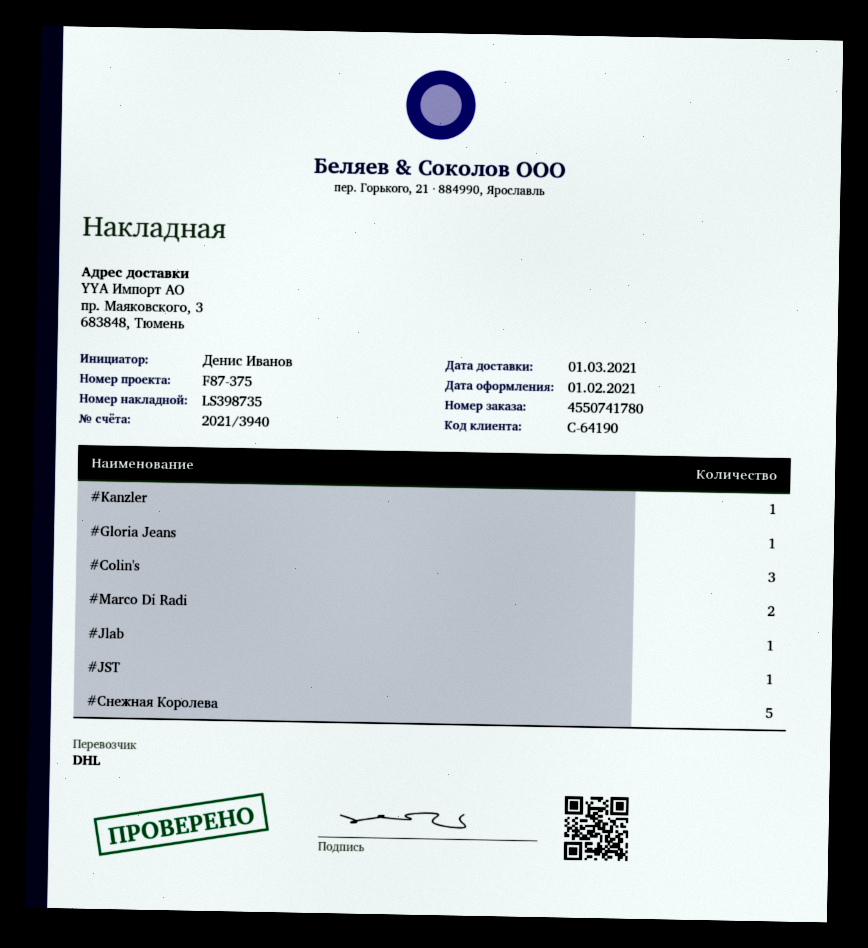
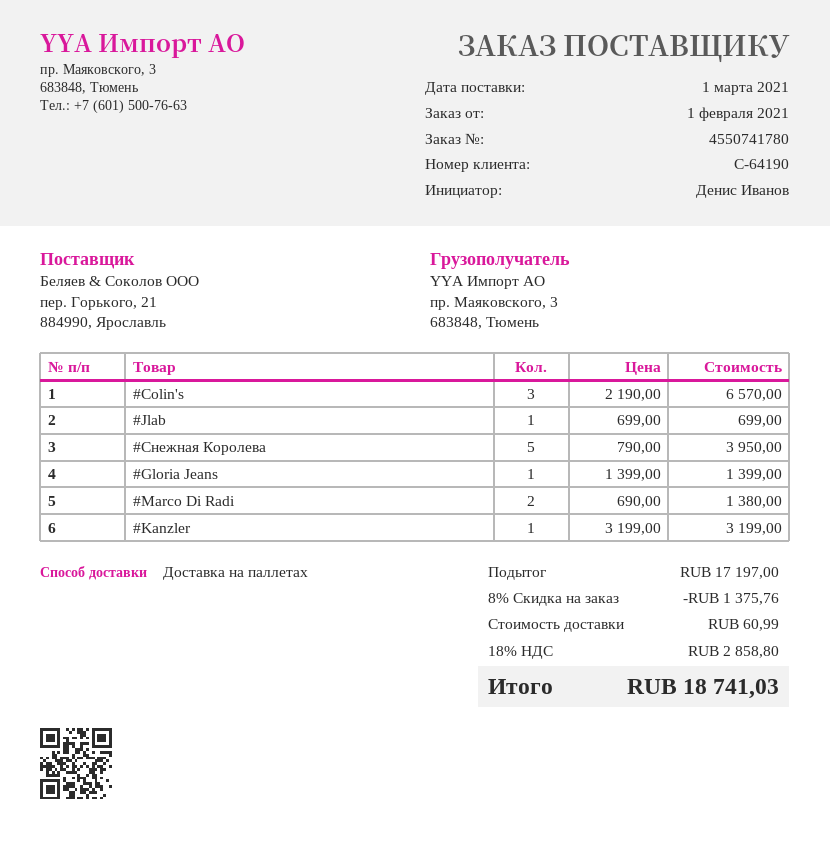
shipping method: DHL -> pallet freight
#JST: 1 -> none

